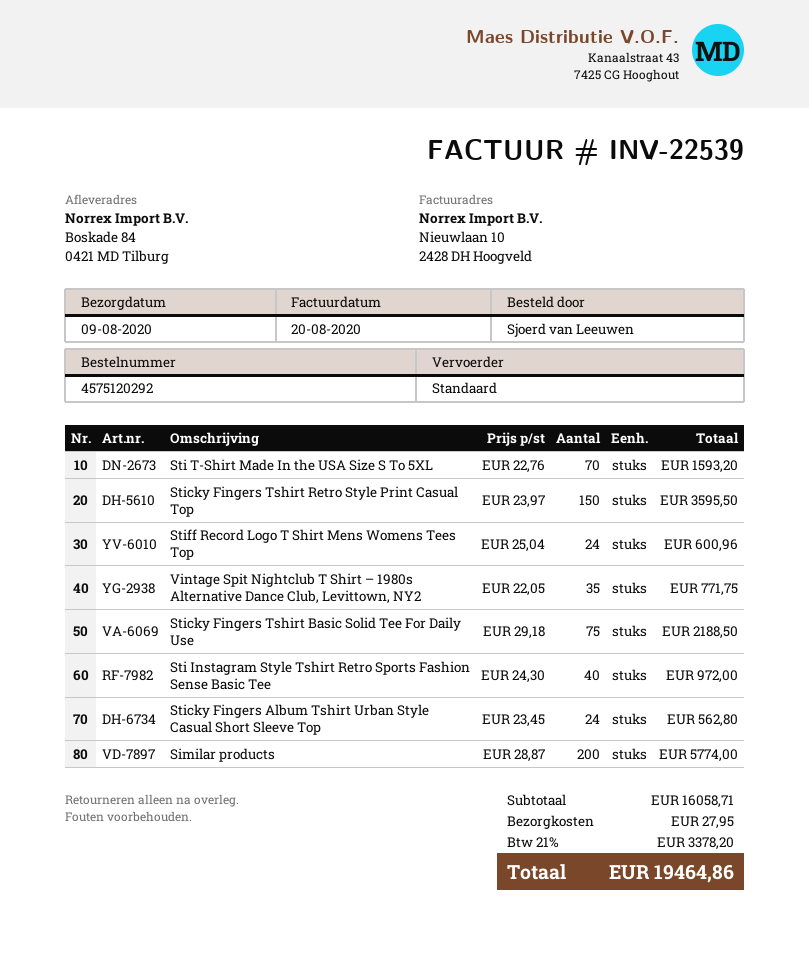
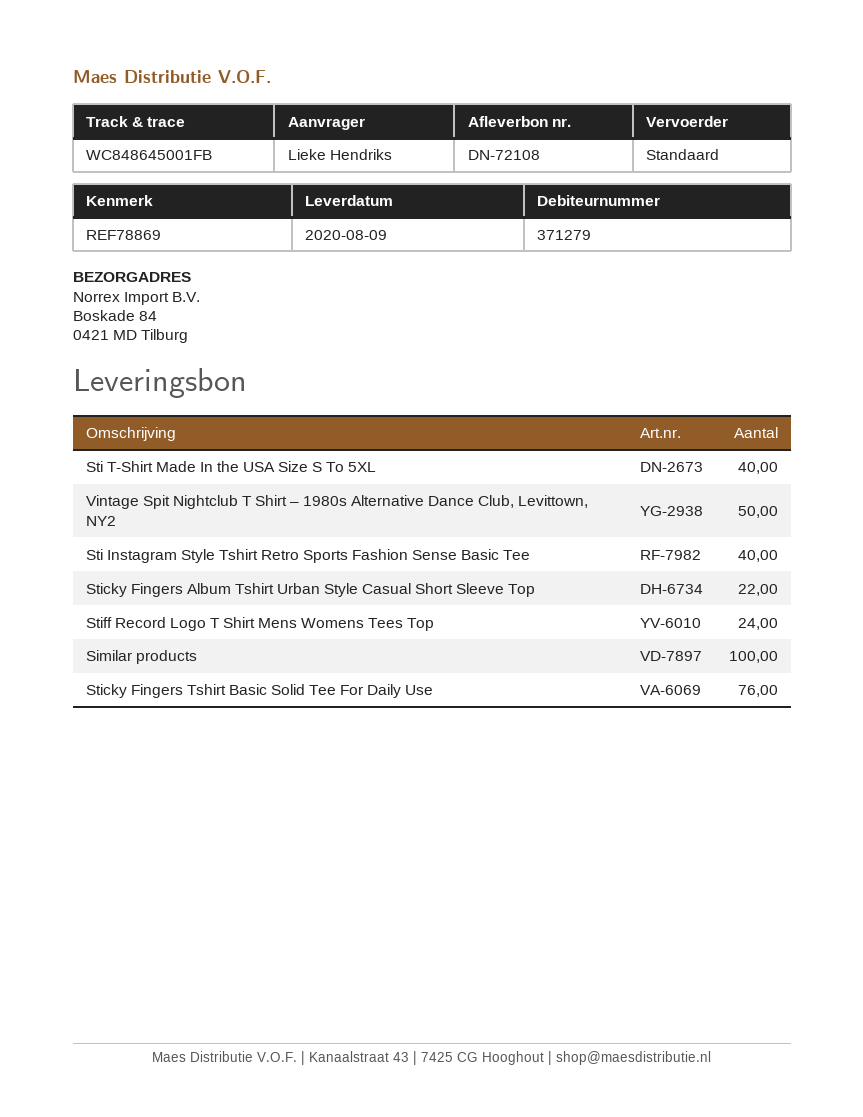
ordered by: Sjoerd van Leeuwen -> Lieke Hendriks
Sti T-Shirt Made In the USA Size S To 5XL: 70 -> 40
Sticky Fingers Tshirt Retro Style Print Casual Top: 150 -> none
Vintage Spit Nightclub T Shirt – 1980s Alternative Dance Club, Levittown, NY2: 35 -> 50
Sticky Fingers Tshirt Basic Solid Tee For Daily Use: 75 -> 76
Sticky Fingers Album Tshirt Urban Style Casual Short Sleeve Top: 24 -> 22
Similar products: 200 -> 100

